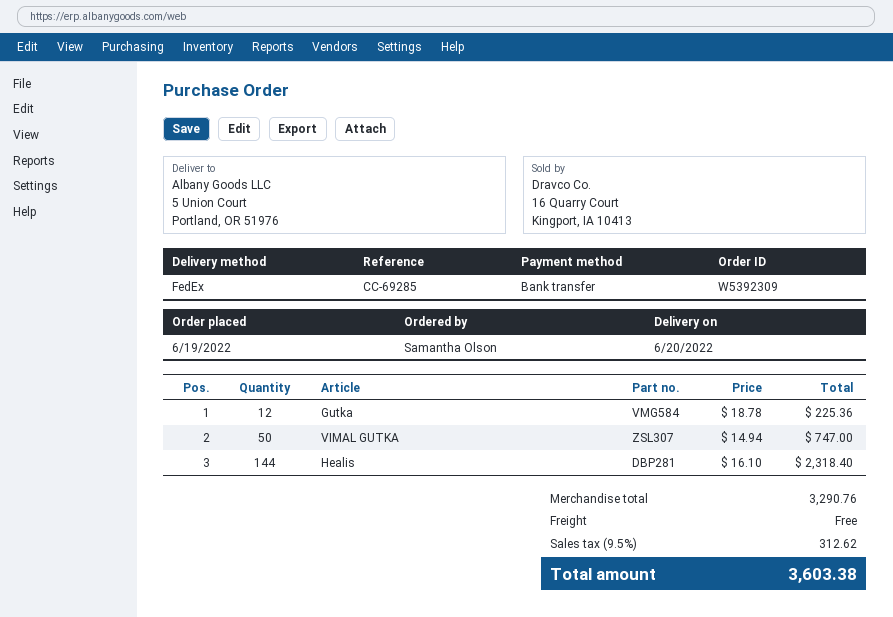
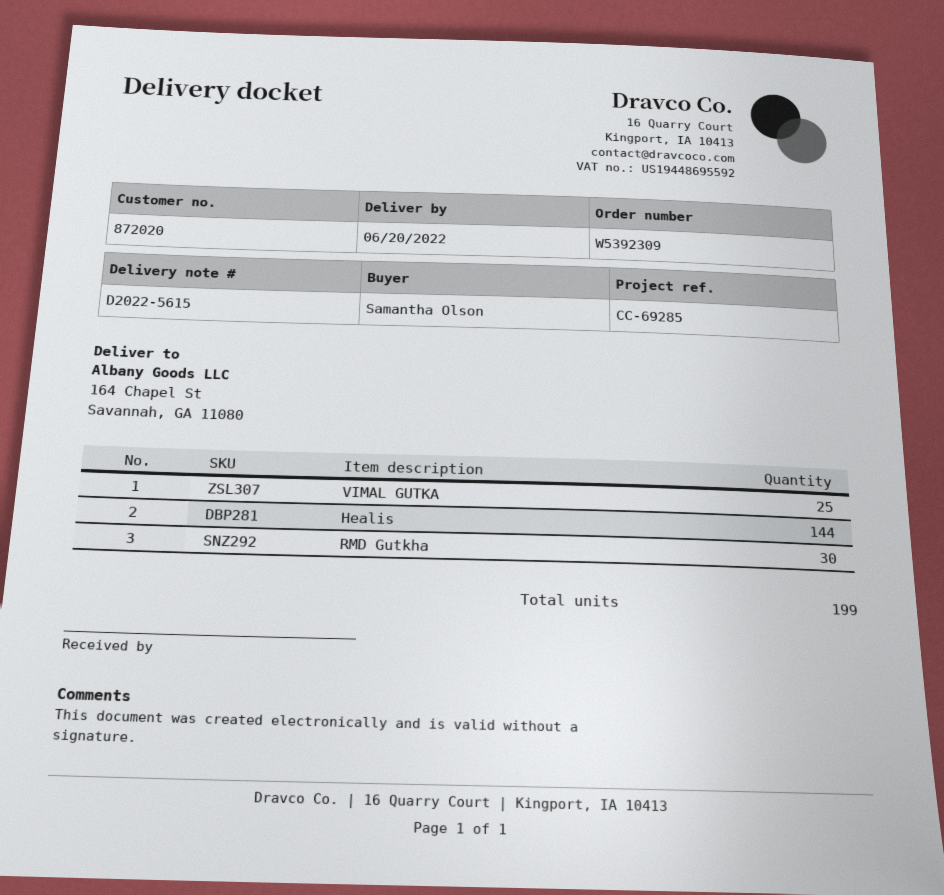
ship to: 5 Union Court, Portland, OR 51976 -> 164 Chapel St, Savannah, GA 11080
Gutka: 12 -> none
VIMAL GUTKA: 50 -> 25
RMD Gutkha: none -> 30

